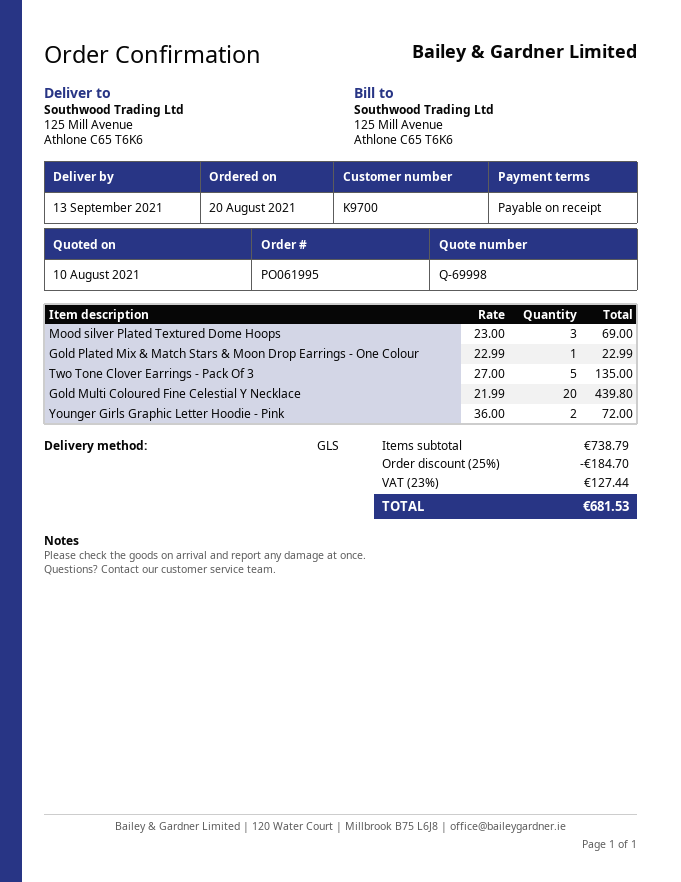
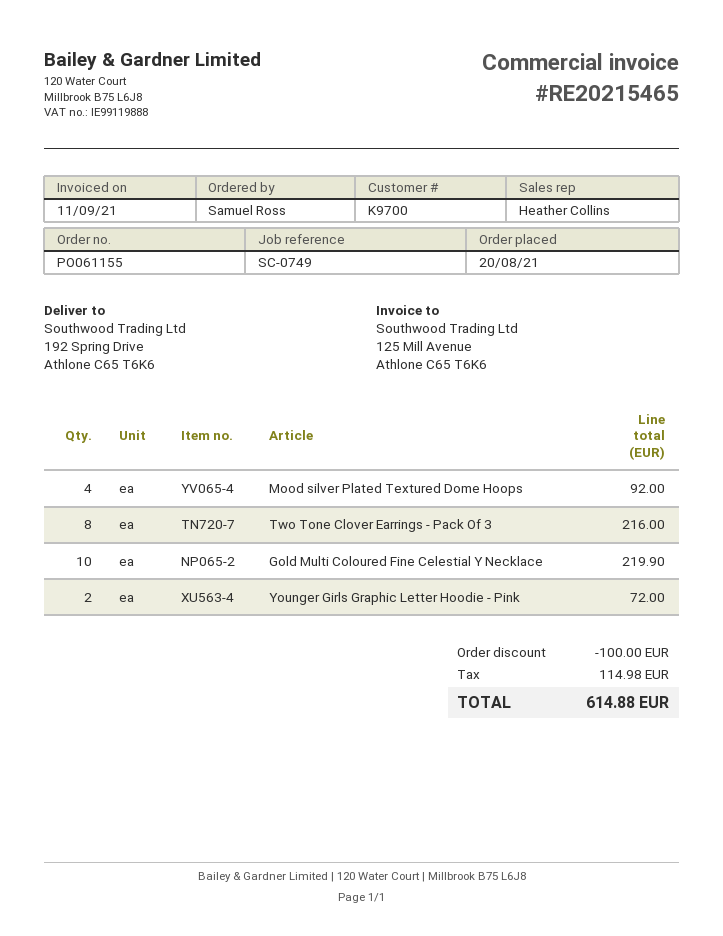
order number: PO061995 -> PO061155
ship to: 125 Mill Avenue, Athlone C65 T6K6 -> 192 Spring Drive, Athlone C65 T6K6
Mood silver Plated Textured Dome Hoops: 3 for 69.00 -> 4 for 92.00
Gold Plated Mix & Match Stars & Moon Drop Earrings - One Colour: 1 for 22.99 -> none
Two Tone Clover Earrings - Pack Of 3: 5 for 135.00 -> 8 for 216.00
Gold Multi Coloured Fine Celestial Y Necklace: 20 for 439.80 -> 10 for 219.90
discount: 184.70 -> 100.00
tax: 127.44 -> 114.98
total: 681.53 -> 614.88

